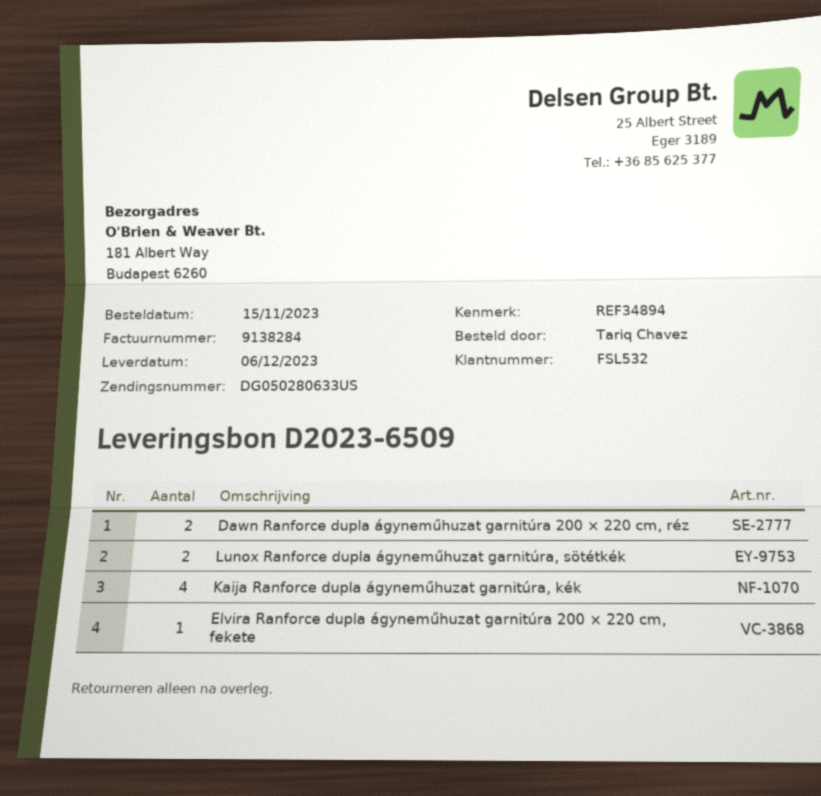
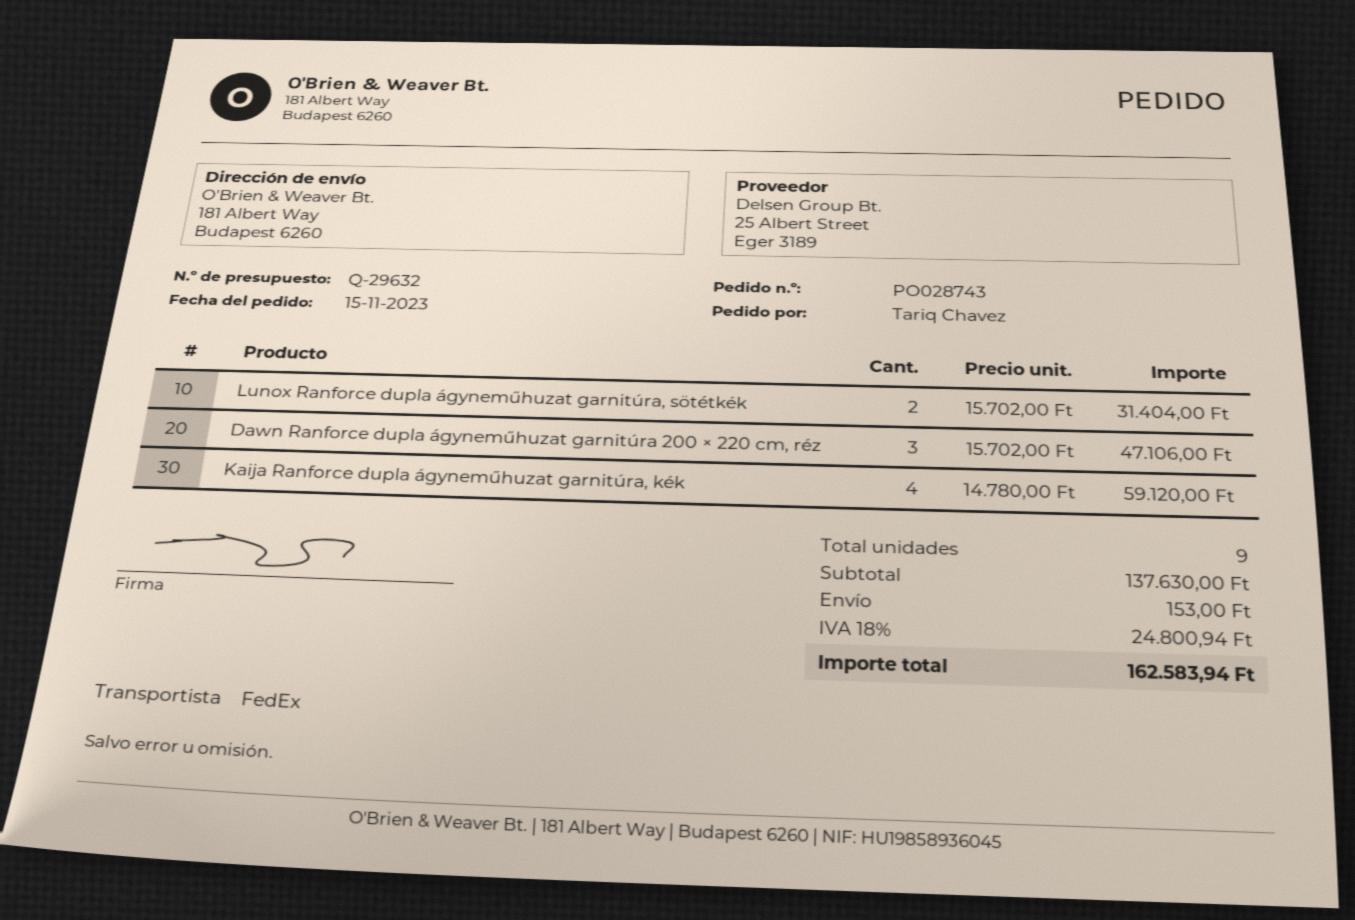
Dawn Ranforce dupla ágyneműhuzat garnitúra 200 × 220 cm, réz: 2 -> 3
Elvira Ranforce dupla ágyneműhuzat garnitúra 200 × 220 cm, fekete: 1 -> none

